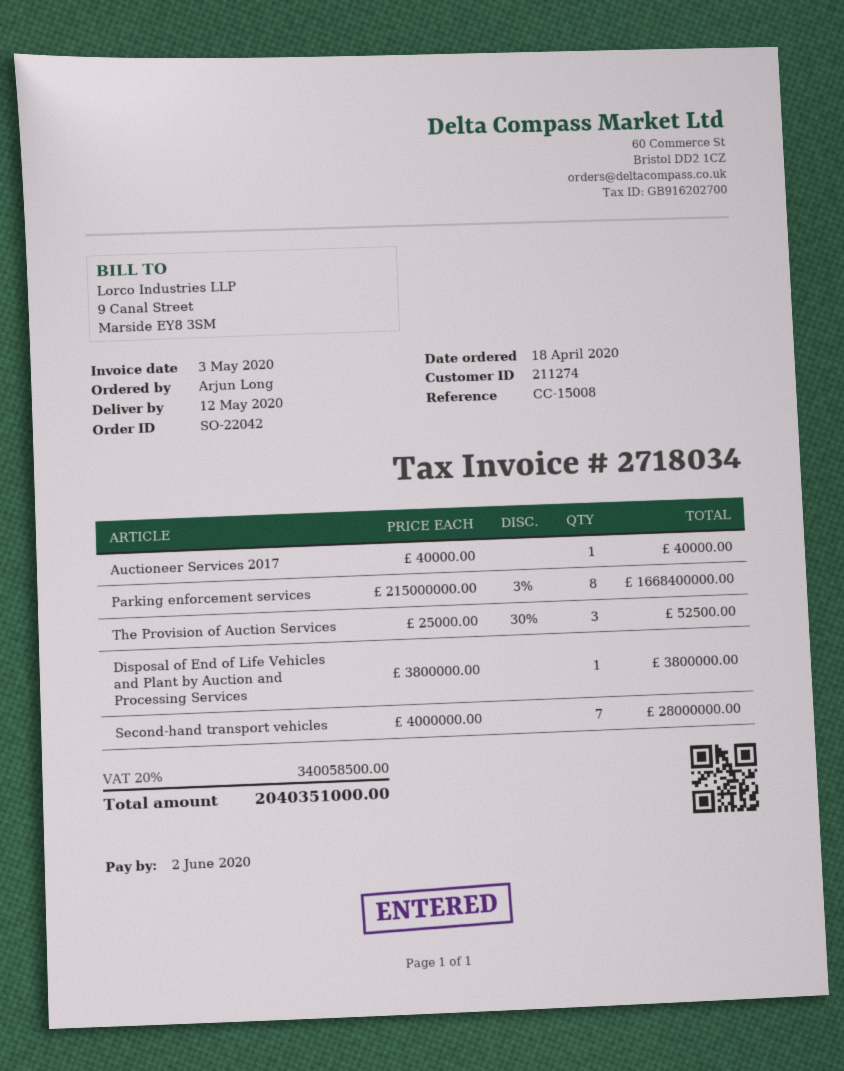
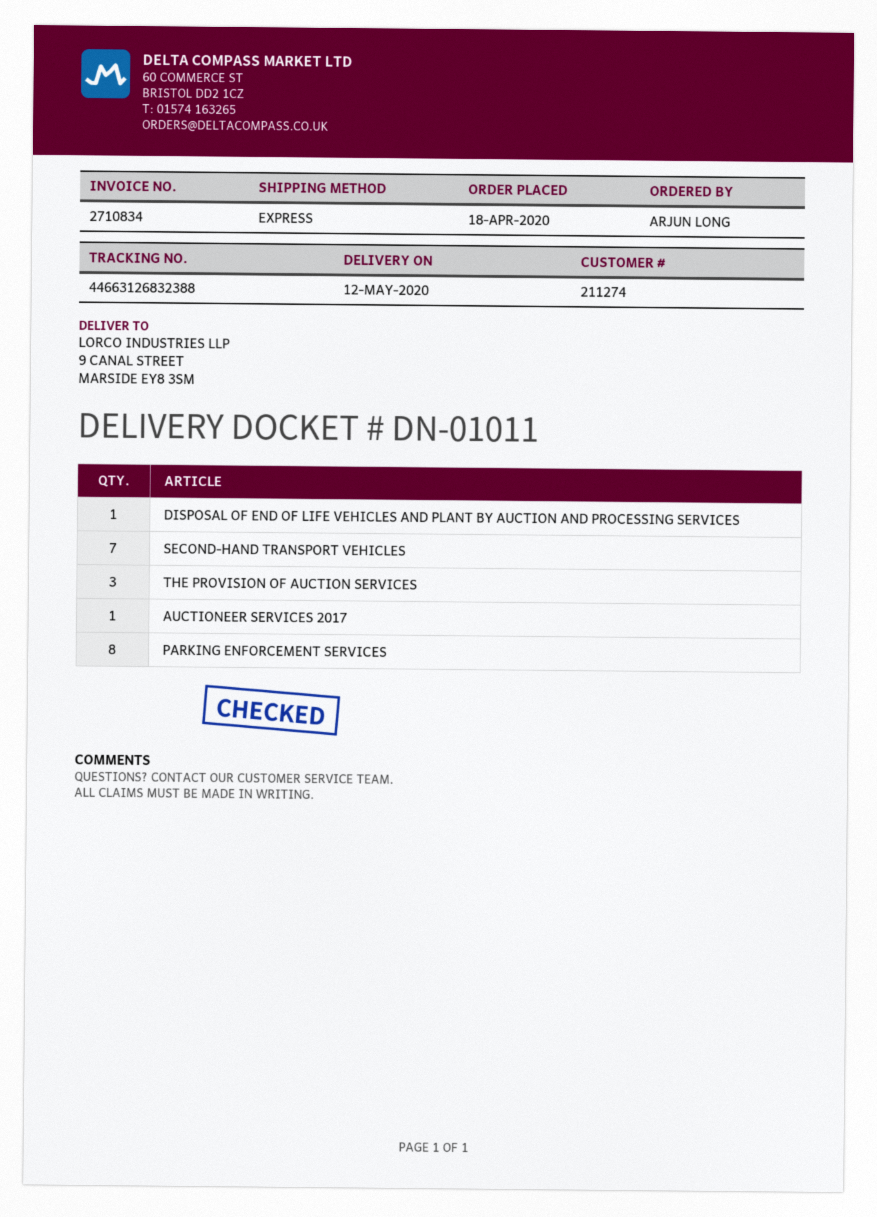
invoice number: 2718034 -> 2710834

